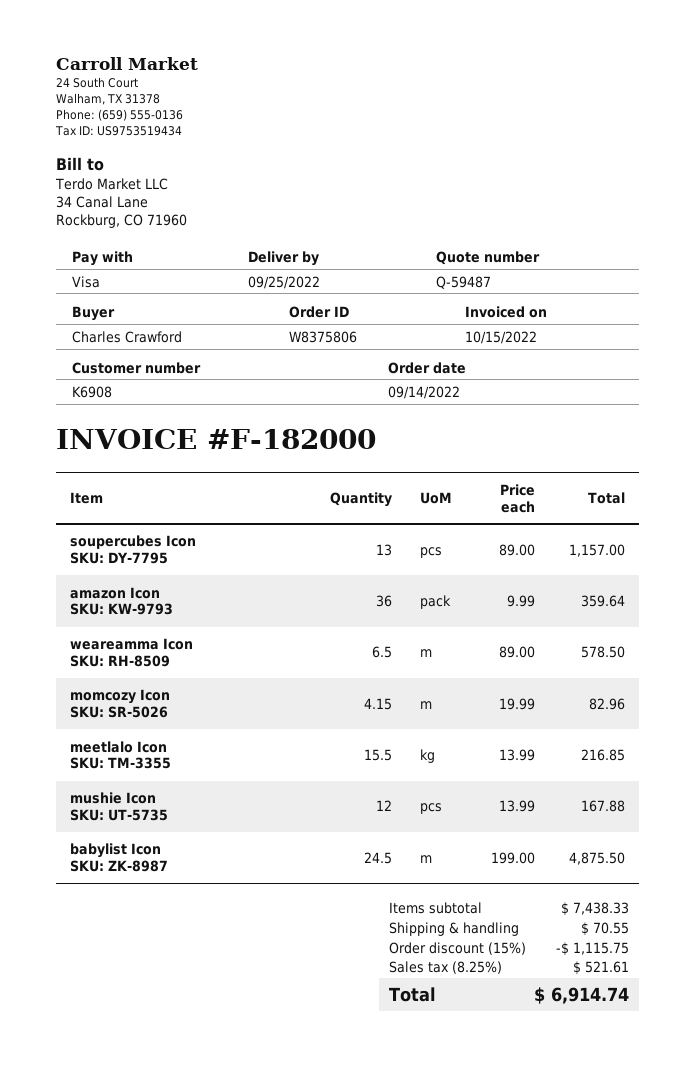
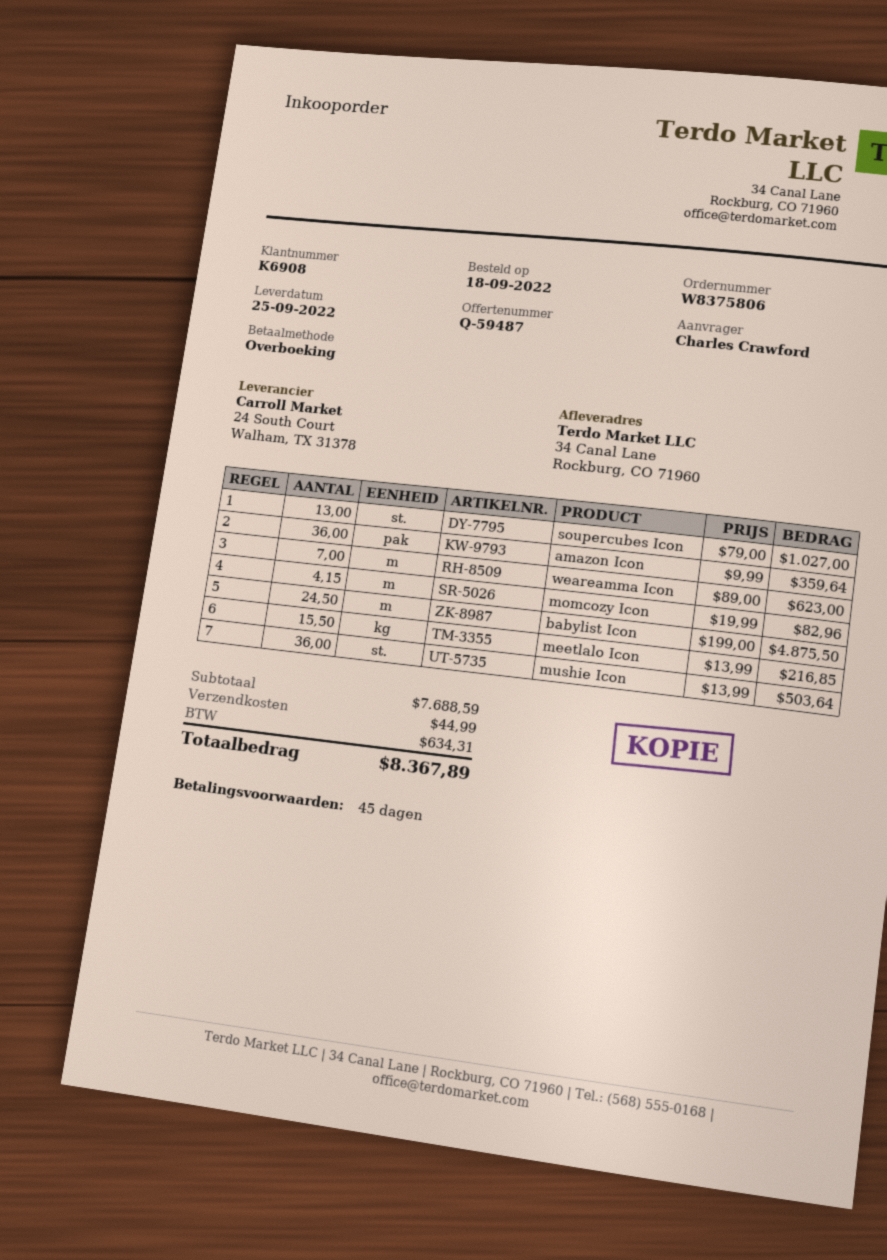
order date: 2022-09-14 -> 2022-09-18
payment method: Visa -> bank transfer
soupercubes Icon: 13 x 89.00 = 1157.00 -> 13 x 79.00 = 1027.00
weareamma Icon: 6.5 x 89.00 = 578.50 -> 7 x 89.00 = 623.00
mushie Icon: 12 x 13.99 = 167.88 -> 36 x 13.99 = 503.64
subtotal: 7438.33 -> 7688.59
discount: 15% = 1115.75 -> none
shipping: 70.55 -> 44.99
tax: 521.61 -> 634.31
total: 6914.74 -> 8367.89

